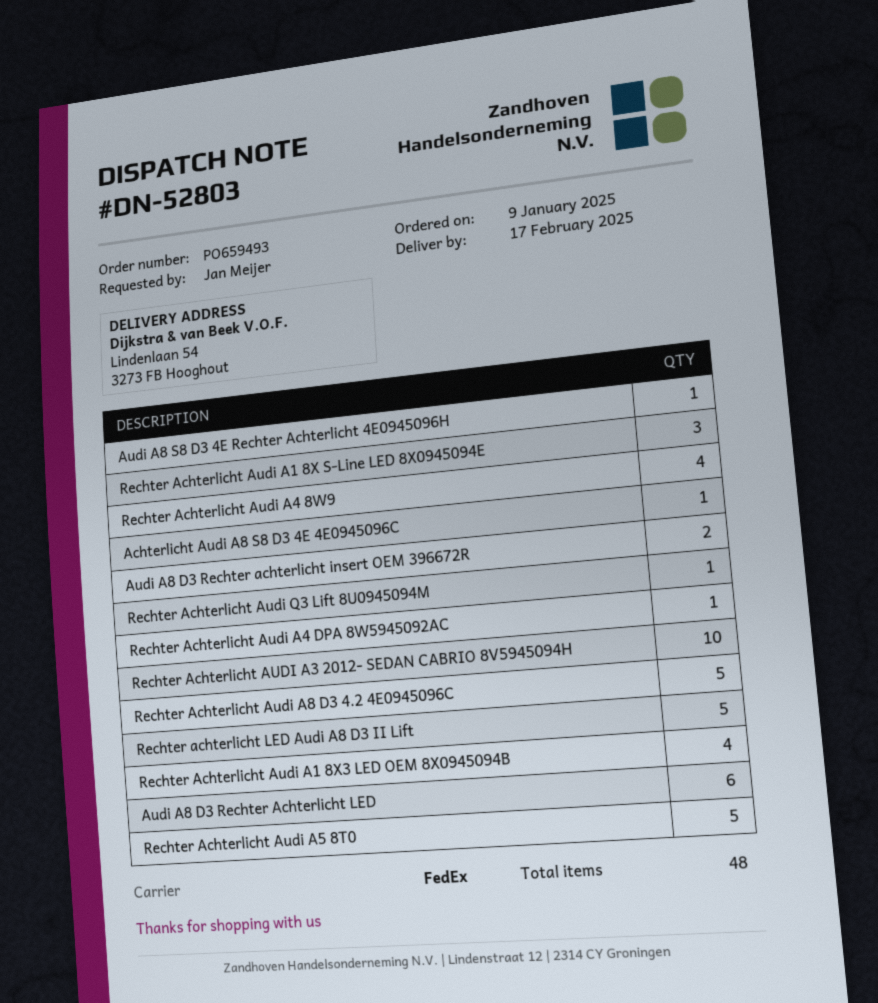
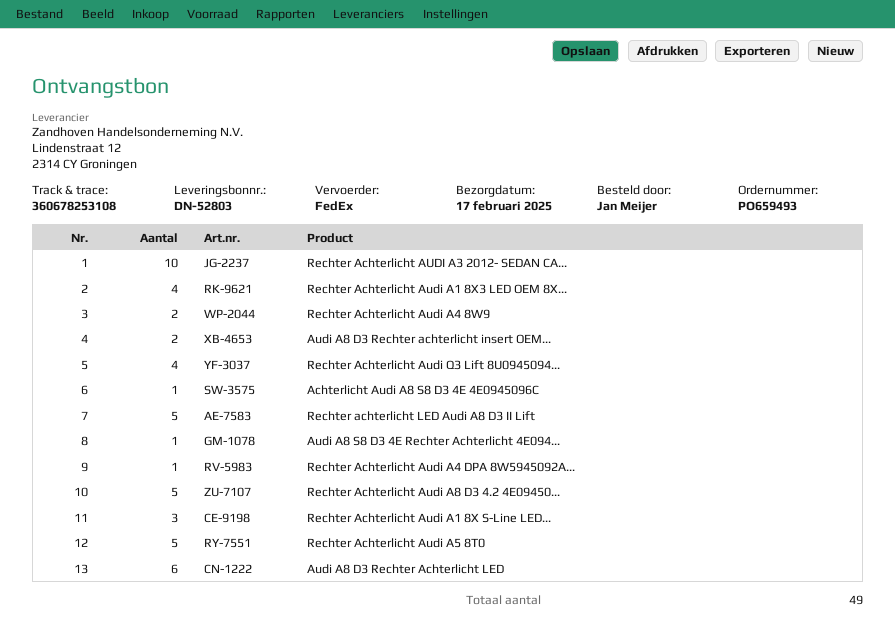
Rechter Achterlicht Audi A4 8W9: 4 -> 2
Rechter Achterlicht Audi Q3 Lift 8U0945094M: 1 -> 4
total quantity: 48 -> 49

